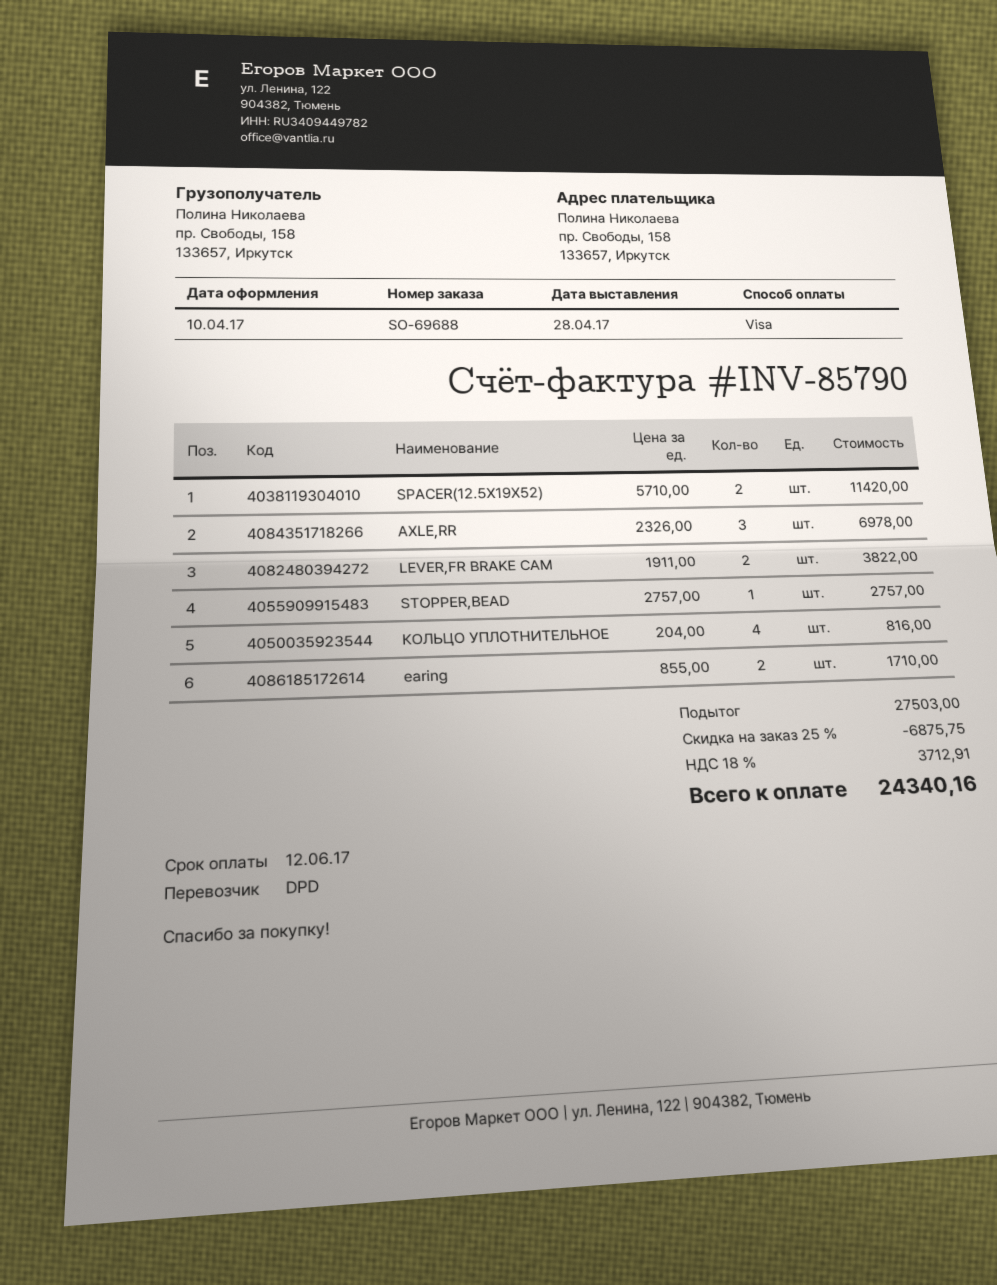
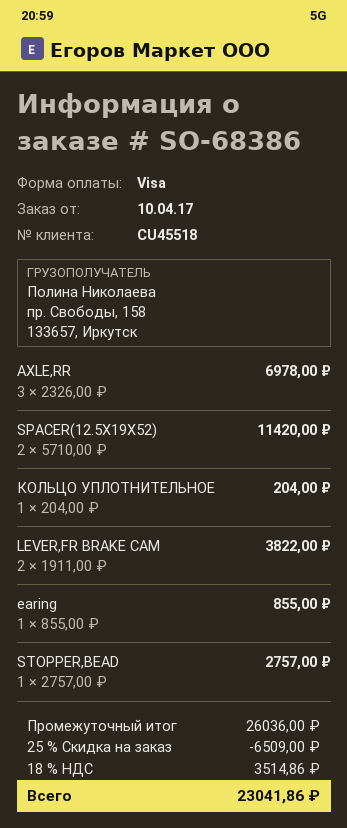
order number: SO-69688 -> SO-68386
КОЛЬЦО УПЛОТНИТЕЛЬНОЕ: 4 x 204.00 = 816.00 -> 1 x 204.00 = 204.00
earing: 2 x 855.00 = 1710.00 -> 1 x 855.00 = 855.00
subtotal: 27503.00 -> 26036.00
discount: 25% = 6875.75 -> 25% = 6509.00
tax: 18% = 3712.91 -> 18% = 3514.86
total: 24340.16 -> 23041.86

